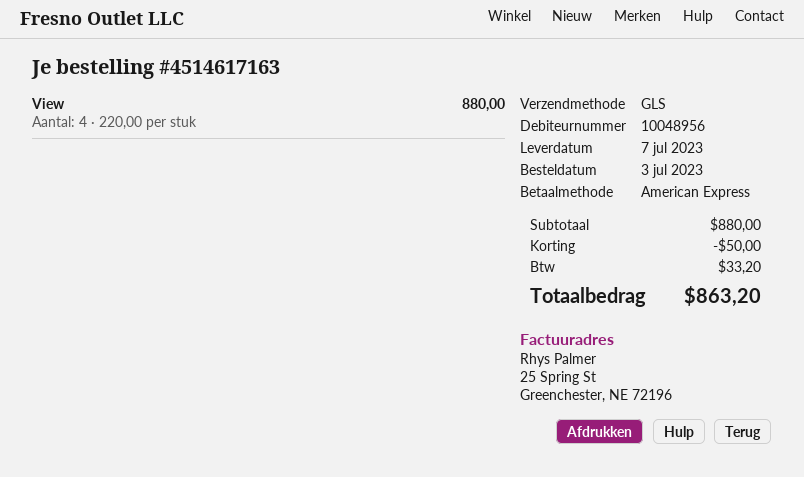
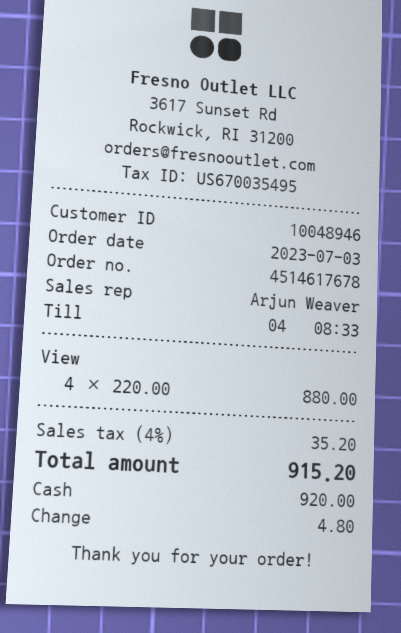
order number: 4514617163 -> 4514617678
customer number: 10048956 -> 10048946
payment method: American Express -> cash
discount: 50.00 -> none
tax: 33.20 -> 35.20
total: 863.20 -> 915.20

